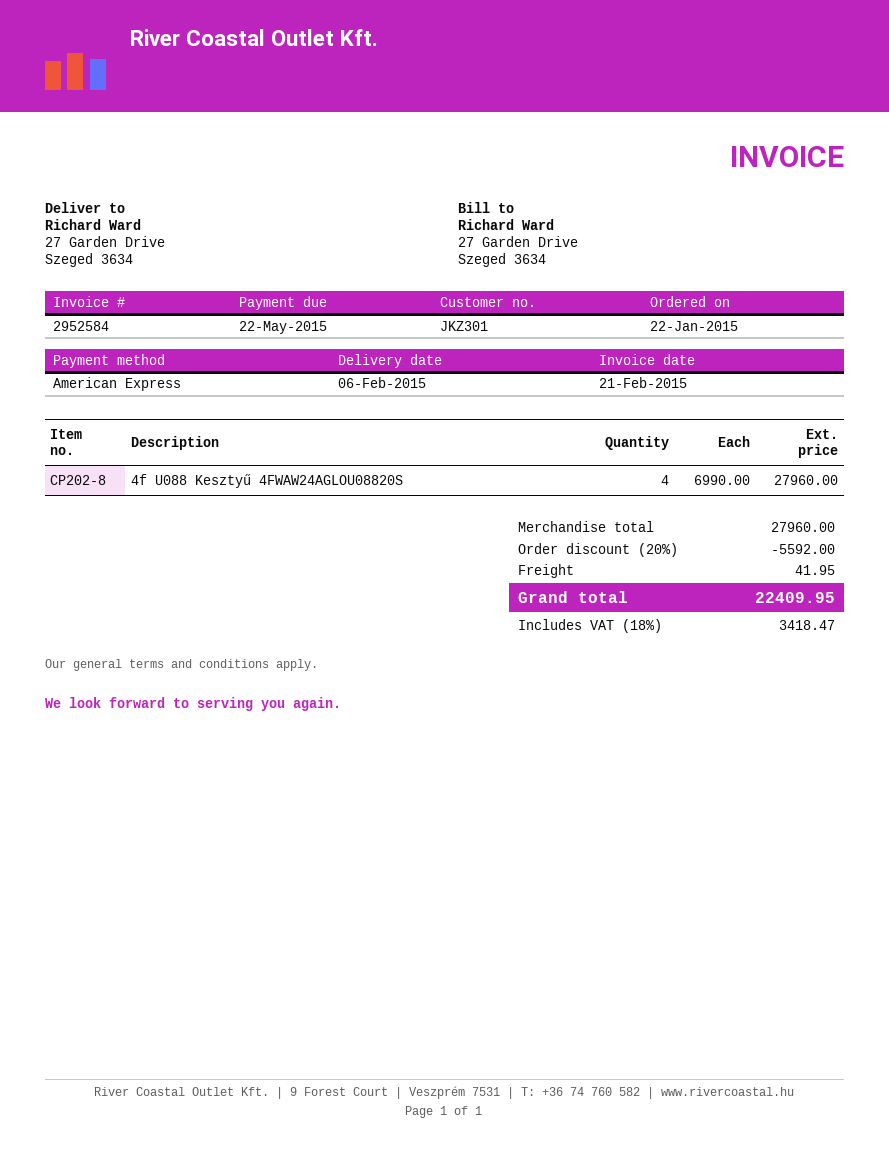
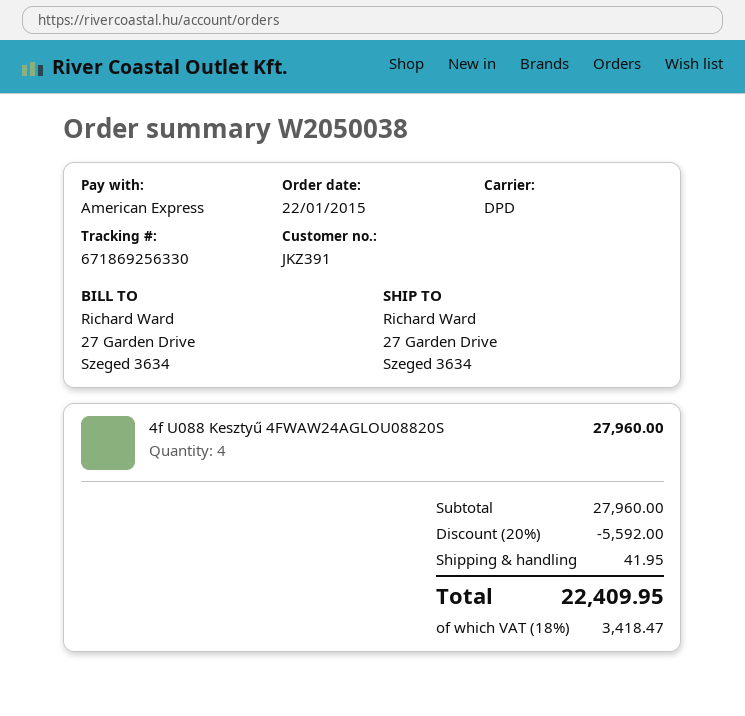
customer number: JKZ301 -> JKZ391

